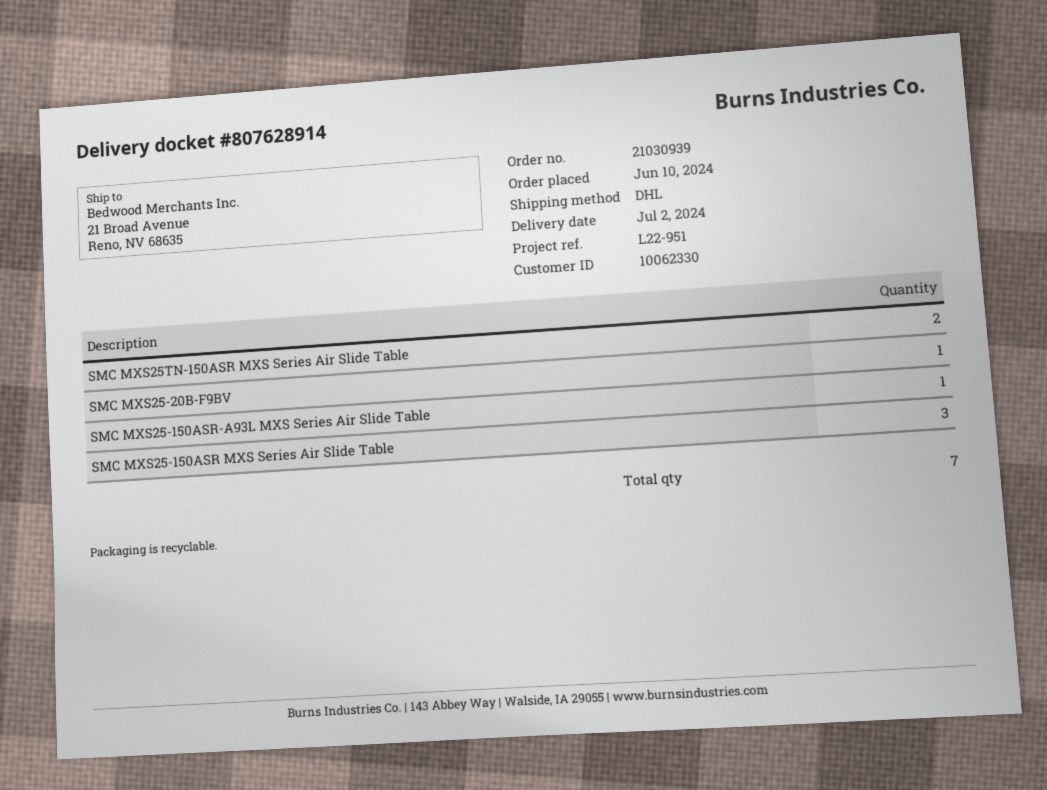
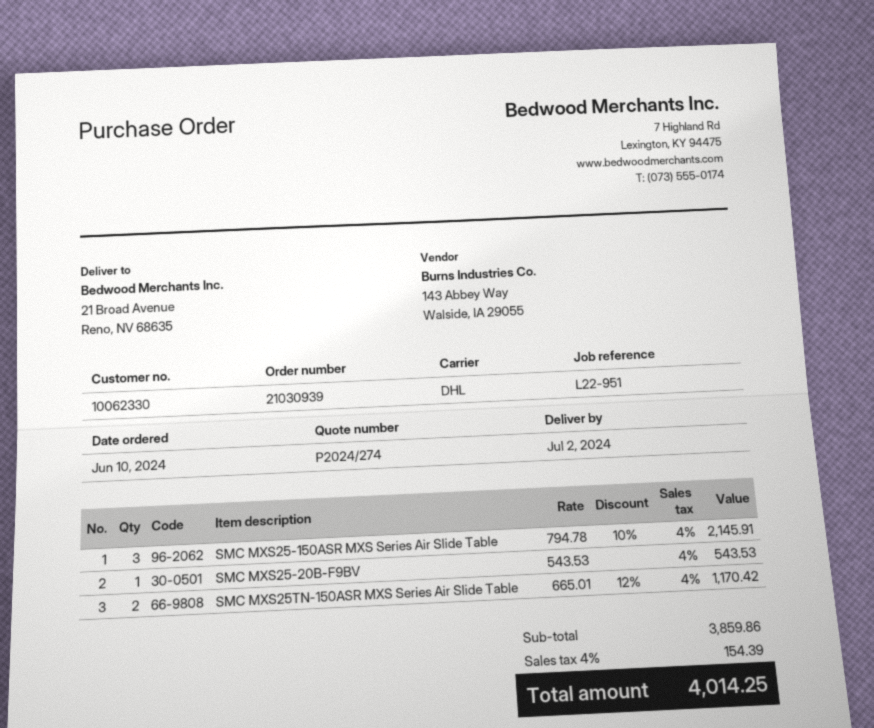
SMC MXS25-150ASR-A93L MXS Series Air Slide Table: 1 -> none

